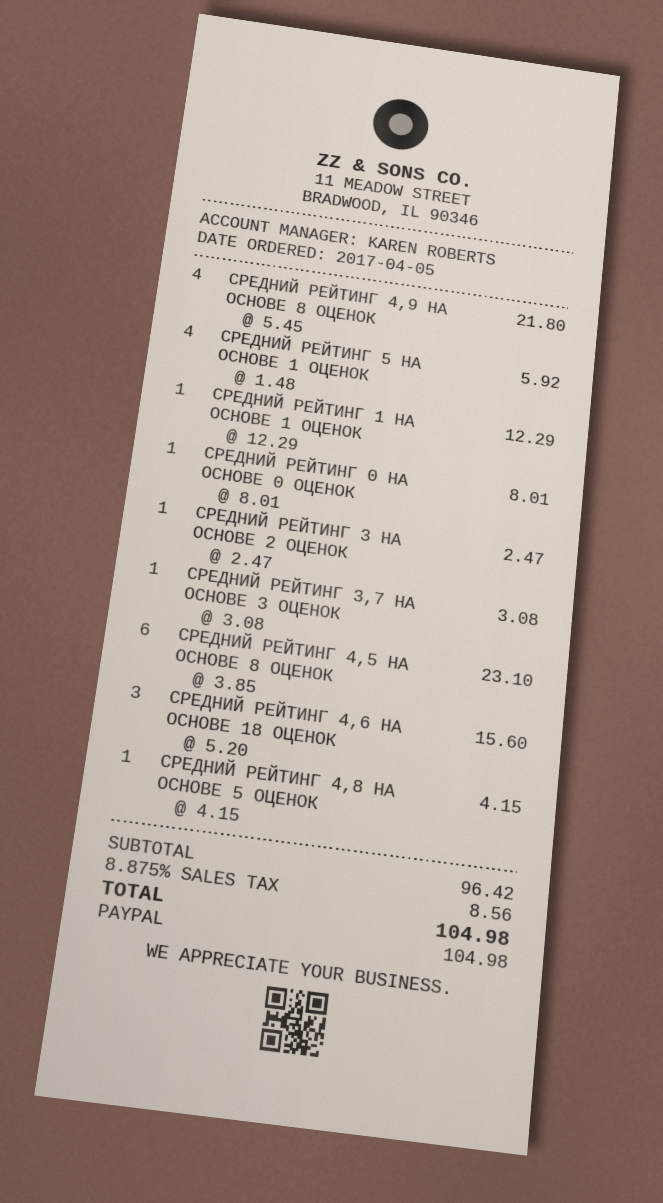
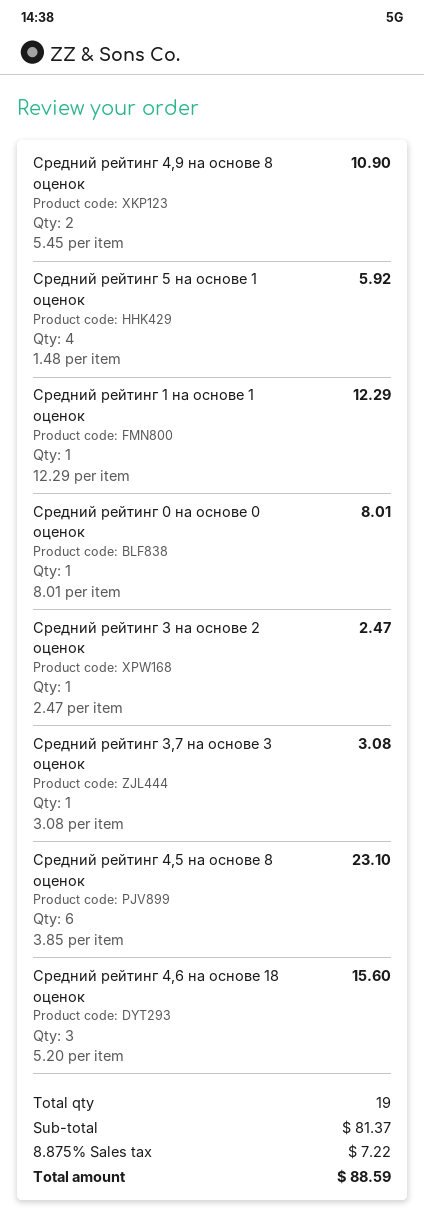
СРЕДНИЙ РЕЙТИНГ 4,9 НА ОСНОВЕ 8 ОЦЕНОК: 4 x 5.45 = 21.80 -> 2 x 5.45 = 10.90
СРЕДНИЙ РЕЙТИНГ 4,8 НА ОСНОВЕ 5 ОЦЕНОК: 1 x 4.15 = 4.15 -> none
subtotal: 96.42 -> 81.37
tax: 8.875% = 8.56 -> 8.875% = 7.22
total: 104.98 -> 88.59

